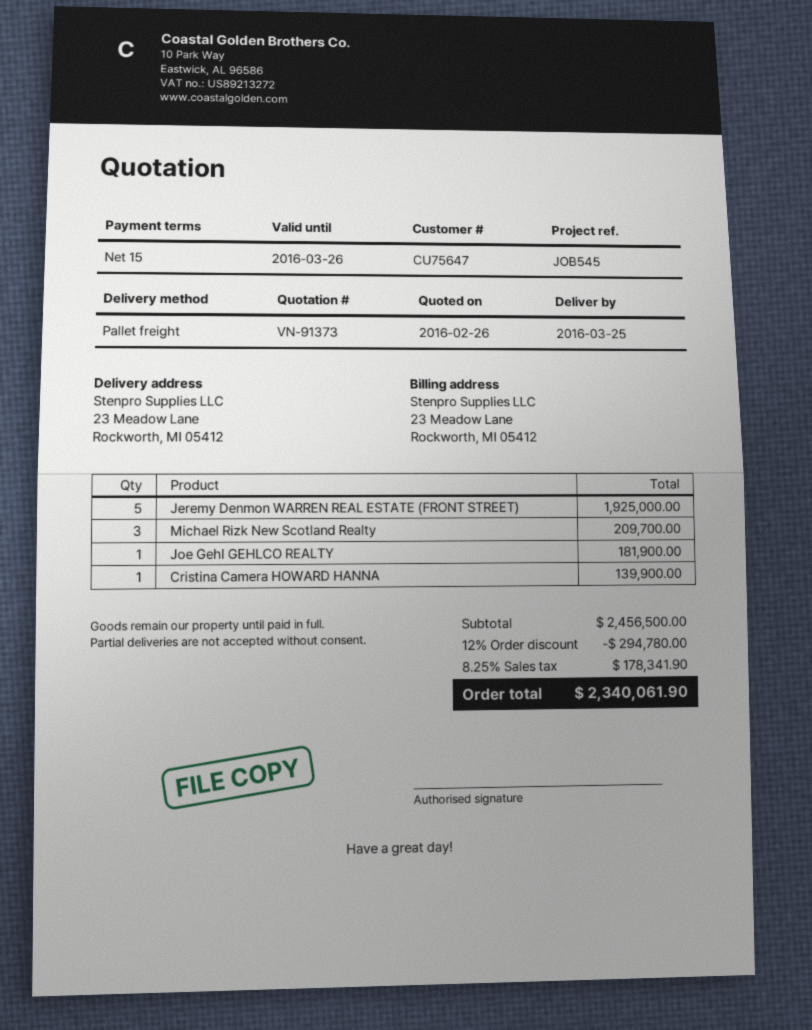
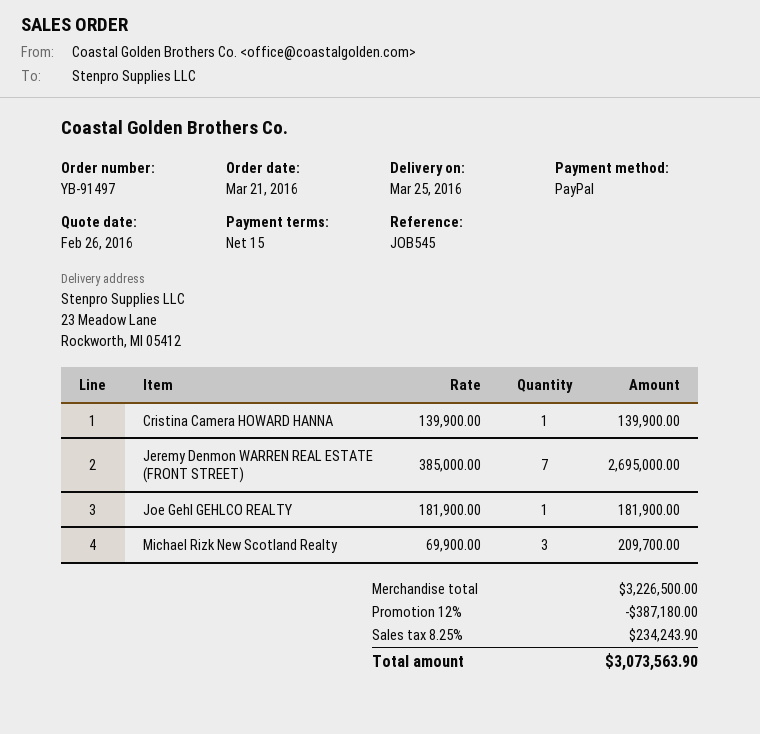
Jeremy Denmon WARREN REAL ESTATE (FRONT STREET): 5 for 1925000.00 -> 7 for 2695000.00
subtotal: 2456500.00 -> 3226500.00
discount: 12% = 294780.00 -> 12% = 387180.00
tax: 8.25% = 178341.90 -> 8.25% = 234243.90
total: 2340061.90 -> 3073563.90

